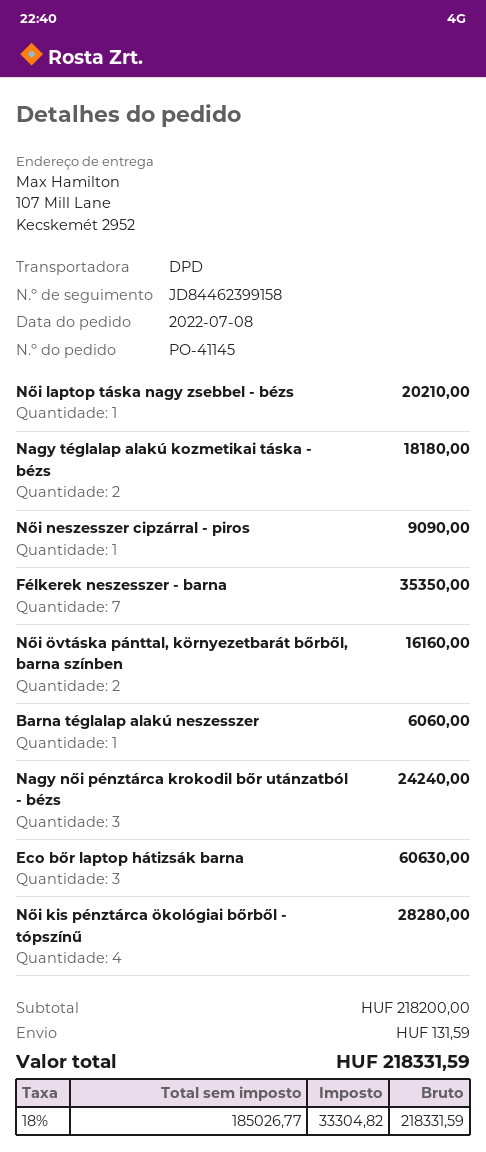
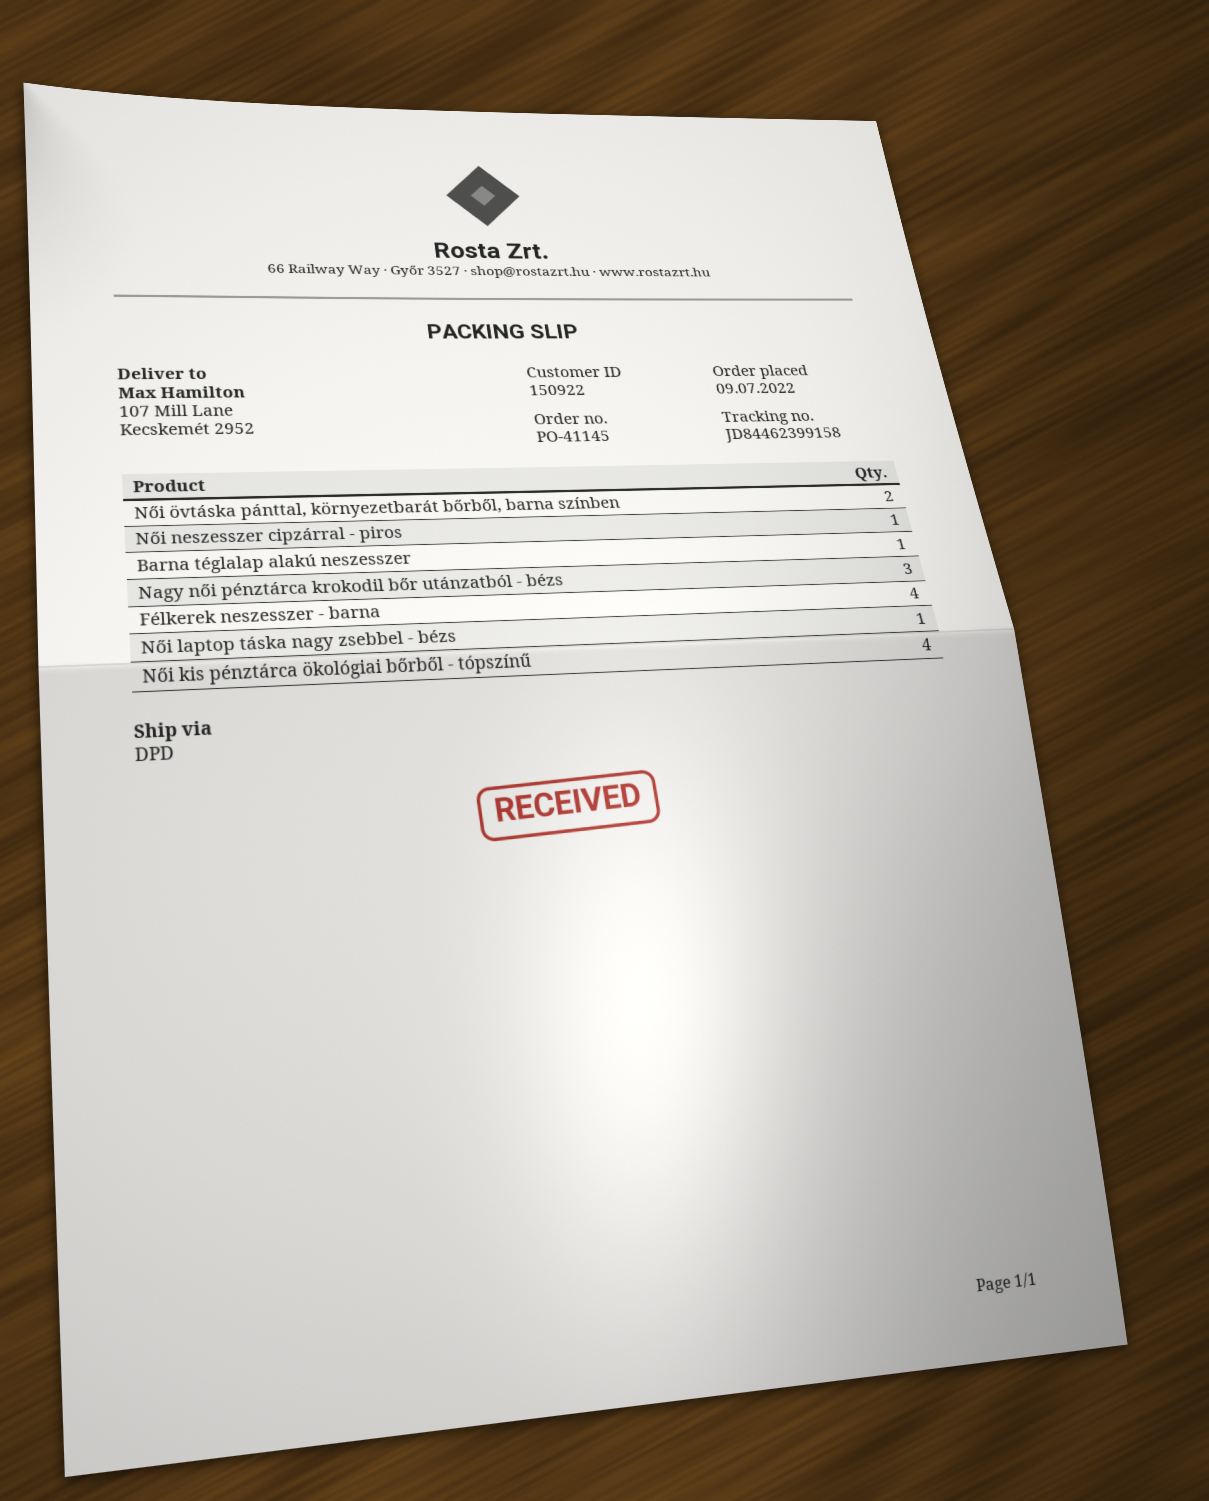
order date: 2022-07-08 -> 2022-07-09
Nagy téglalap alakú kozmetikai táska - bézs: 2 -> none
Félkerek neszesszer - barna: 7 -> 4
Eco bőr laptop hátizsák barna: 3 -> none

